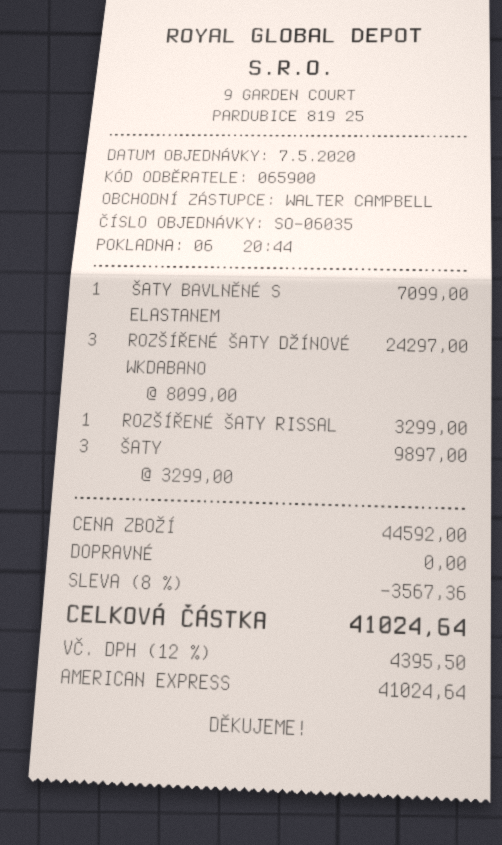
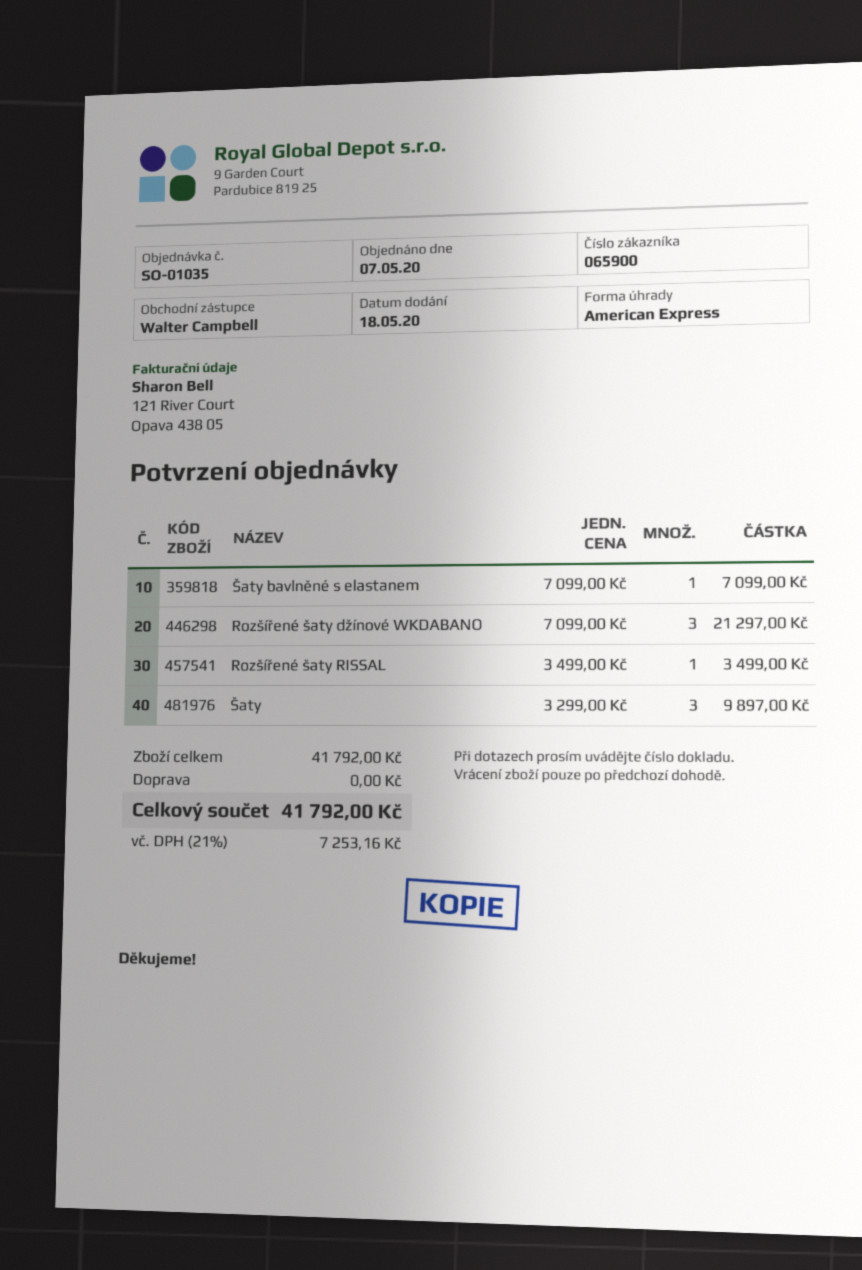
order number: SO-06035 -> SO-01035
ROZŠÍŘENÉ ŠATY DŽÍNOVÉ WKDABANO: 3 x 8099.00 = 24297.00 -> 3 x 7099.00 = 21297.00
ROZŠÍŘENÉ ŠATY RISSAL: 1 x 3299.00 = 3299.00 -> 1 x 3499.00 = 3499.00
subtotal: 44592.00 -> 41792.00
discount: 8% = 3567.36 -> none
tax: 12% = 4395.50 -> 21% = 7253.16
total: 41024.64 -> 41792.00

